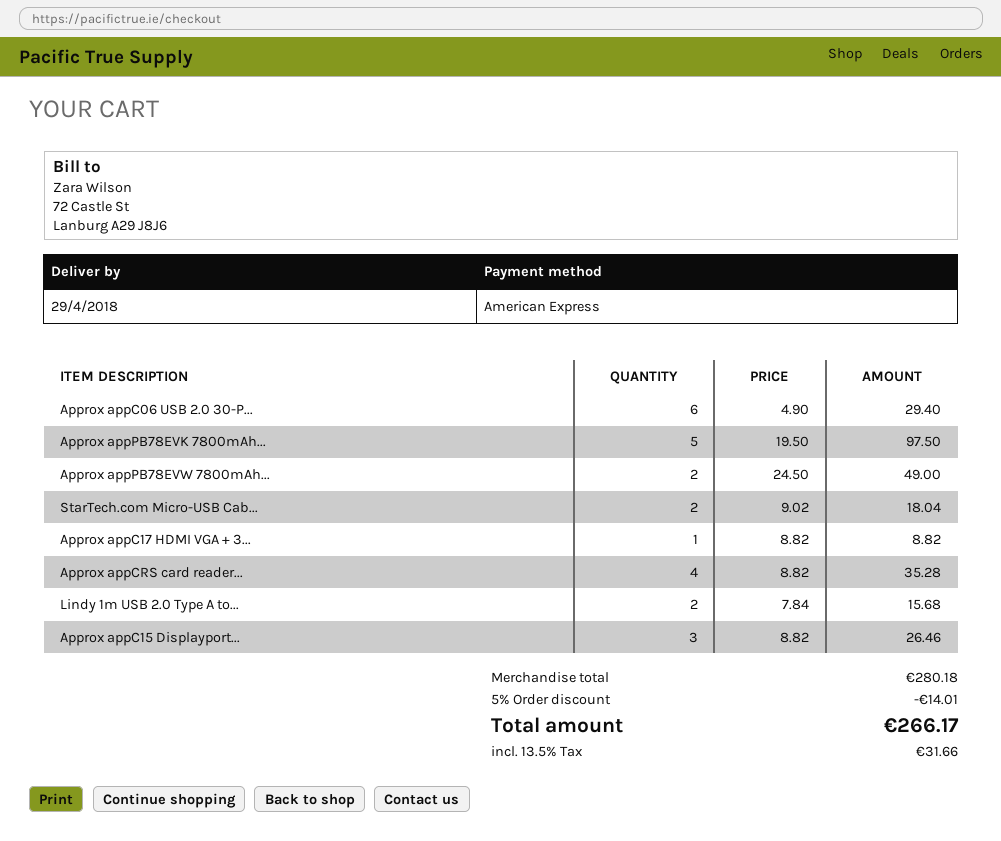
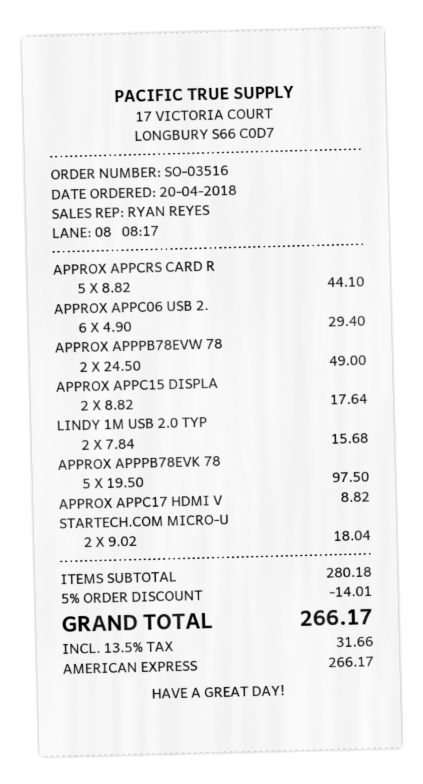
Approx appCRS card reader...: 4 x 8.82 = 35.28 -> 5 x 8.82 = 44.10
Approx appC15 Displayport...: 3 x 8.82 = 26.46 -> 2 x 8.82 = 17.64

